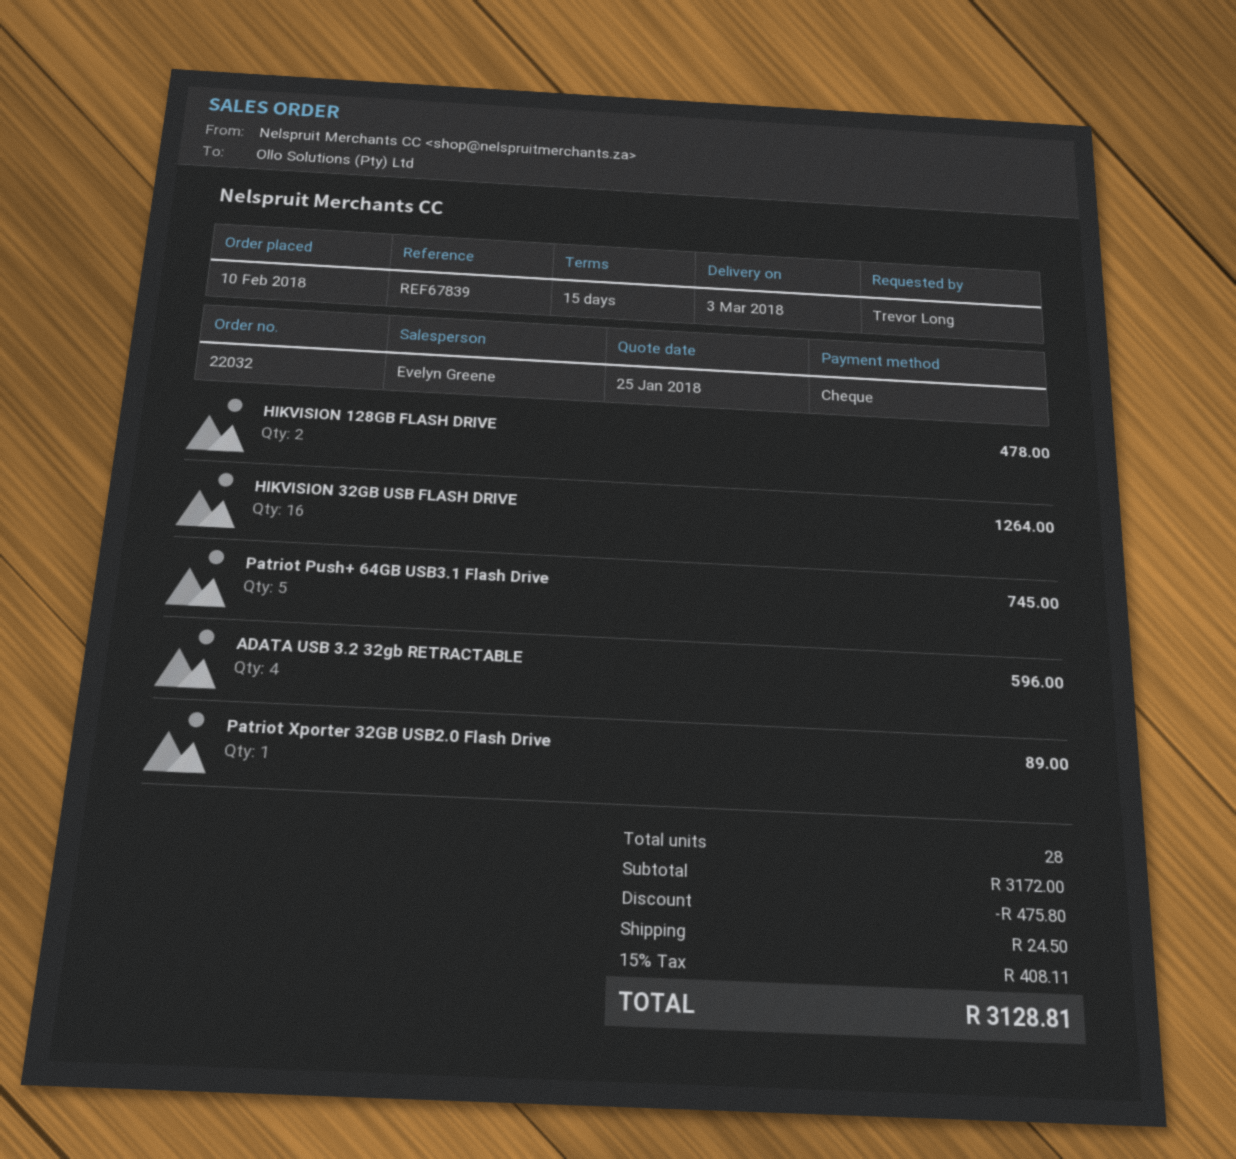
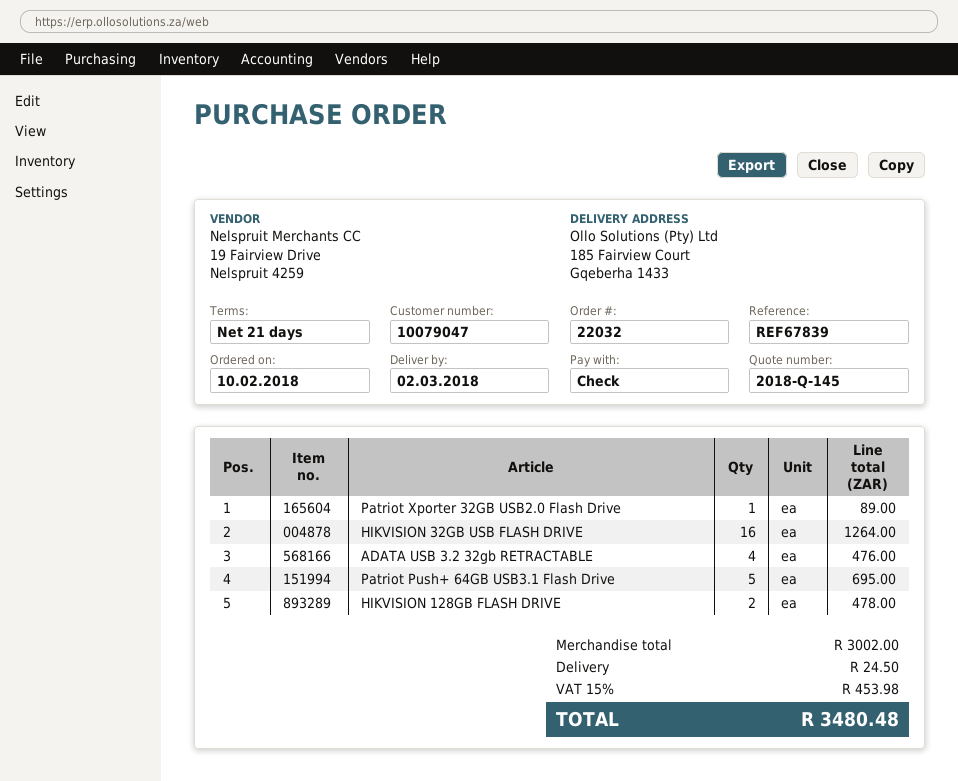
delivery date: 2018-03-03 -> 2018-03-02
payment terms: 15 days -> 21 days
Patriot Push+ 64GB USB3.1 Flash Drive: 5 for 745.00 -> 5 for 695.00
ADATA USB 3.2 32gb RETRACTABLE: 4 for 596.00 -> 4 for 476.00
subtotal: 3172.00 -> 3002.00
discount: 475.80 -> none
tax: 15% = 408.11 -> 15% = 453.98
total: 3128.81 -> 3480.48

